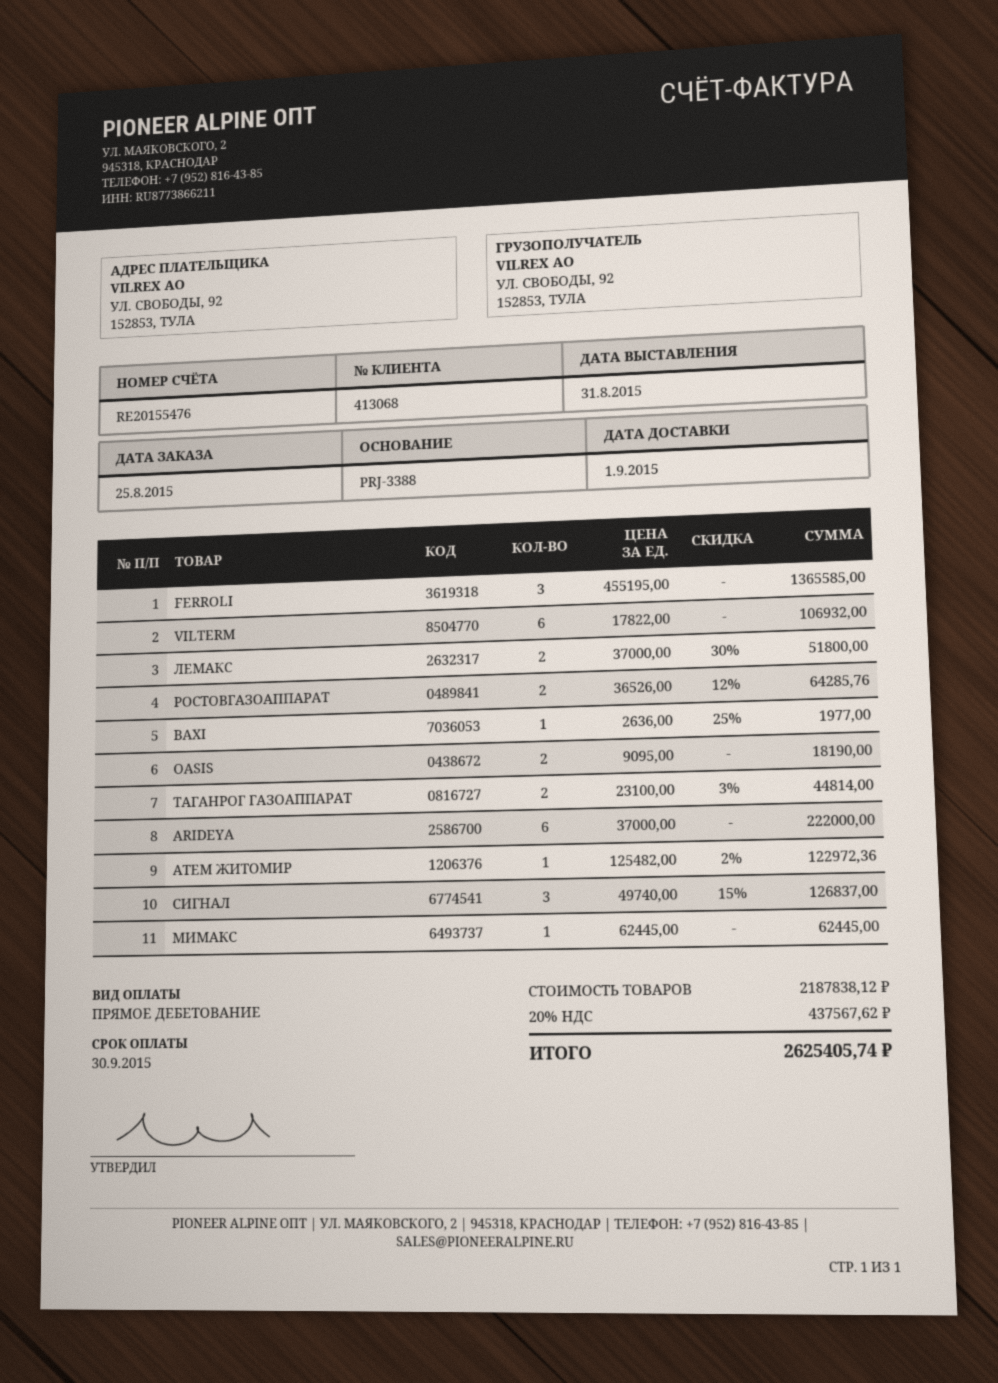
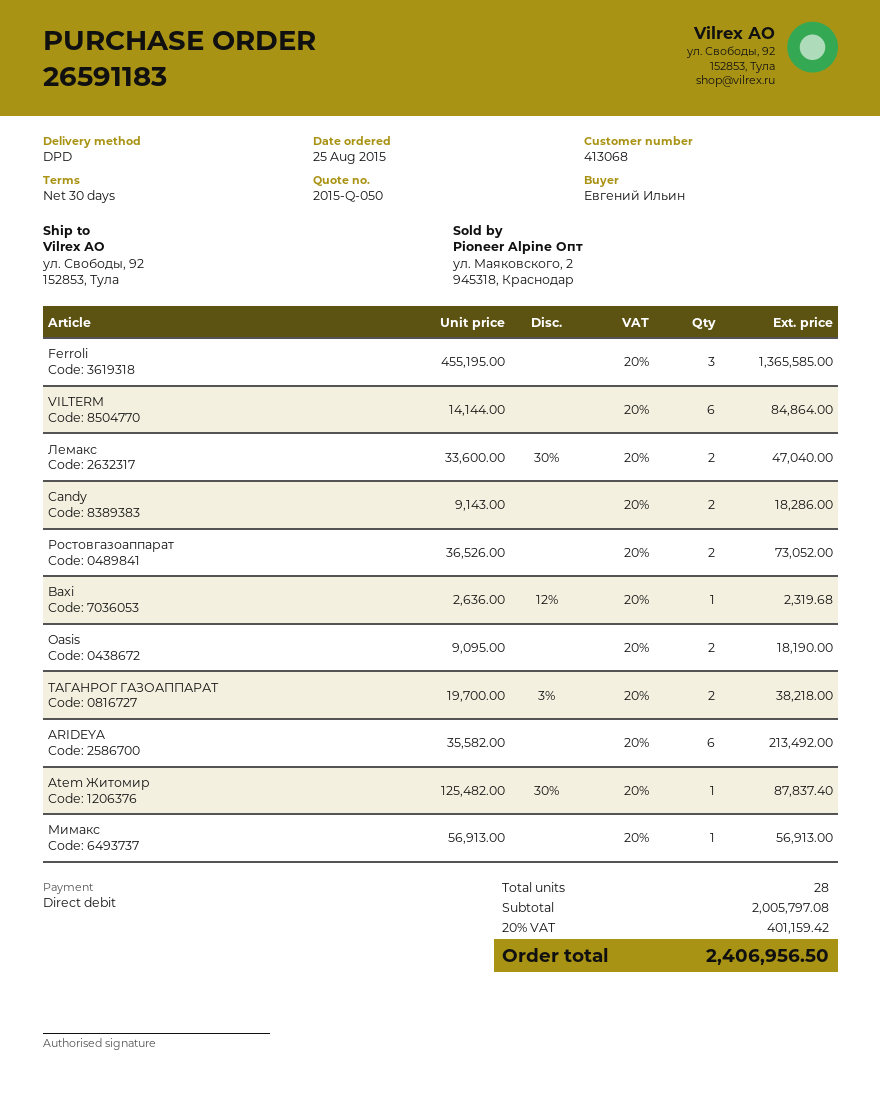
VILTERM: 6 x 17822.00 = 106932.00 -> 6 x 14144.00 = 84864.00
ЛЕМАКС: 2 x 37000.00 - 30% = 51800.00 -> 2 x 33600.00 - 30% = 47040.00
РОСТОВГАЗОАППАРАТ: 2 x 36526.00 - 12% = 64285.76 -> 2 x 36526.00 = 73052.00
BAXI: 1 x 2636.00 - 25% = 1977.00 -> 1 x 2636.00 - 12% = 2319.68
ТАГАНРОГ ГАЗОАППАРАТ: 2 x 23100.00 - 3% = 44814.00 -> 2 x 19700.00 - 3% = 38218.00
ARIDEYA: 6 x 37000.00 = 222000.00 -> 6 x 35582.00 = 213492.00
ATEM ЖИТОМИР: 1 x 125482.00 - 2% = 122972.36 -> 1 x 125482.00 - 30% = 87837.40
СИГНАЛ: 3 x 49740.00 - 15% = 126837.00 -> none
МИМАКС: 1 x 62445.00 = 62445.00 -> 1 x 56913.00 = 56913.00
Candy: none -> 2 x 9143.00 = 18286.00
subtotal: 2187838.12 -> 2005797.08
tax: 20% = 437567.62 -> 20% = 401159.42
total: 2625405.74 -> 2406956.50

